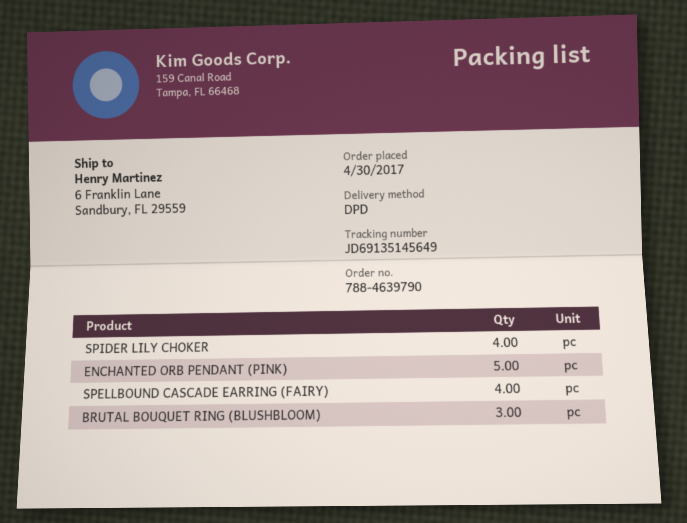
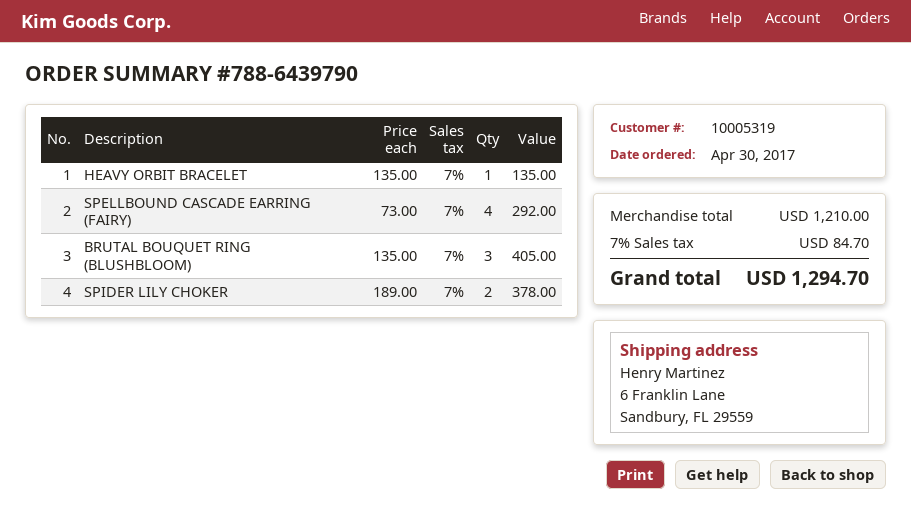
order number: 788-4639790 -> 788-6439790
SPIDER LILY CHOKER: 4 -> 2
ENCHANTED ORB PENDANT (PINK): 5 -> none
HEAVY ORBIT BRACELET: none -> 1

